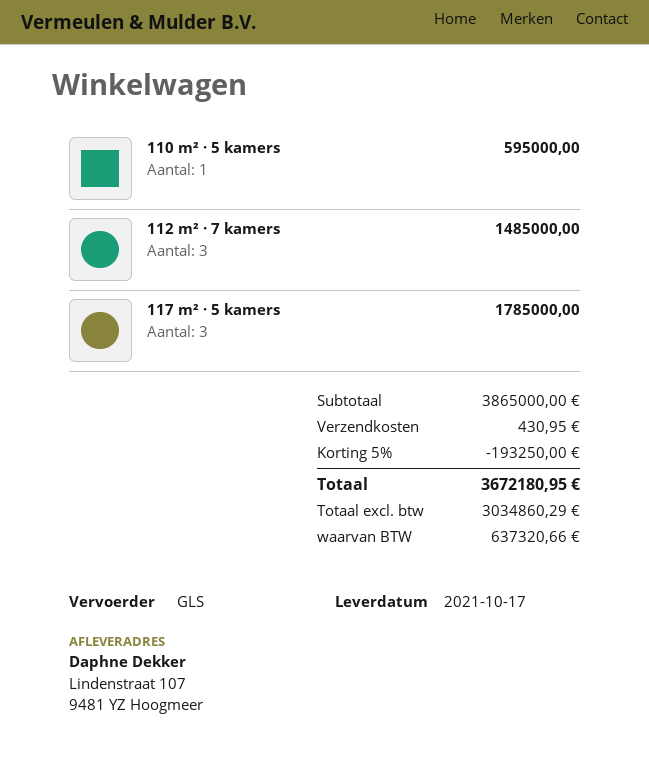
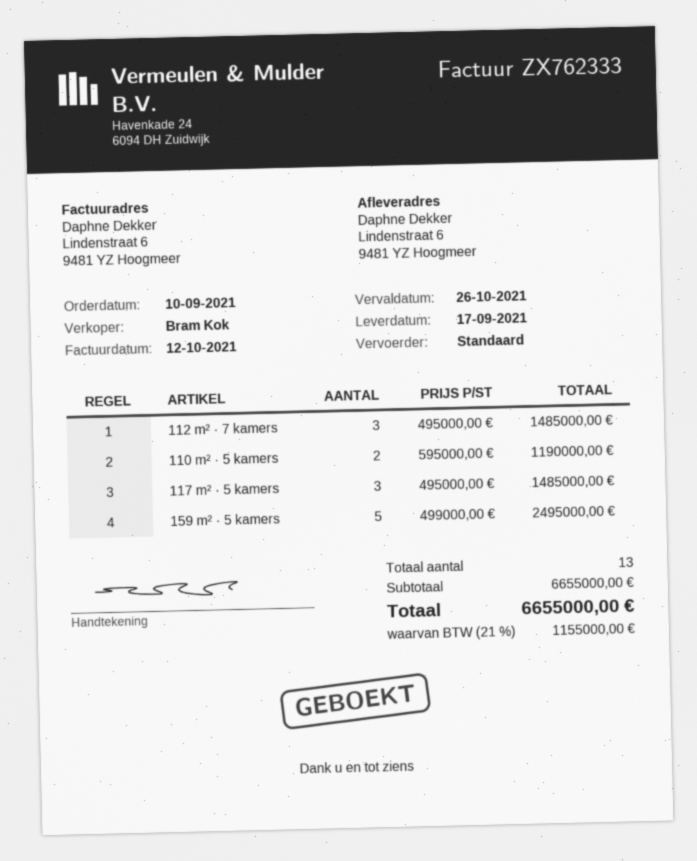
delivery date: 2021-10-17 -> 2021-09-17
shipping method: GLS -> standard
ship to: Lindenstraat 107, 9481 YZ Hoogmeer -> Lindenstraat 6, 9481 YZ Hoogmeer
110 m² · 5 kamers: 1 for 595000.00 -> 2 for 1190000.00
117 m² · 5 kamers: 3 for 1785000.00 -> 3 for 1485000.00
159 m² · 5 kamers: none -> 5 for 2495000.00
subtotal: 3865000.00 -> 6655000.00
discount: 5% = 193250.00 -> none
shipping: 430.95 -> none
tax: 637320.66 -> 1155000.00
total: 3672180.95 -> 6655000.00

